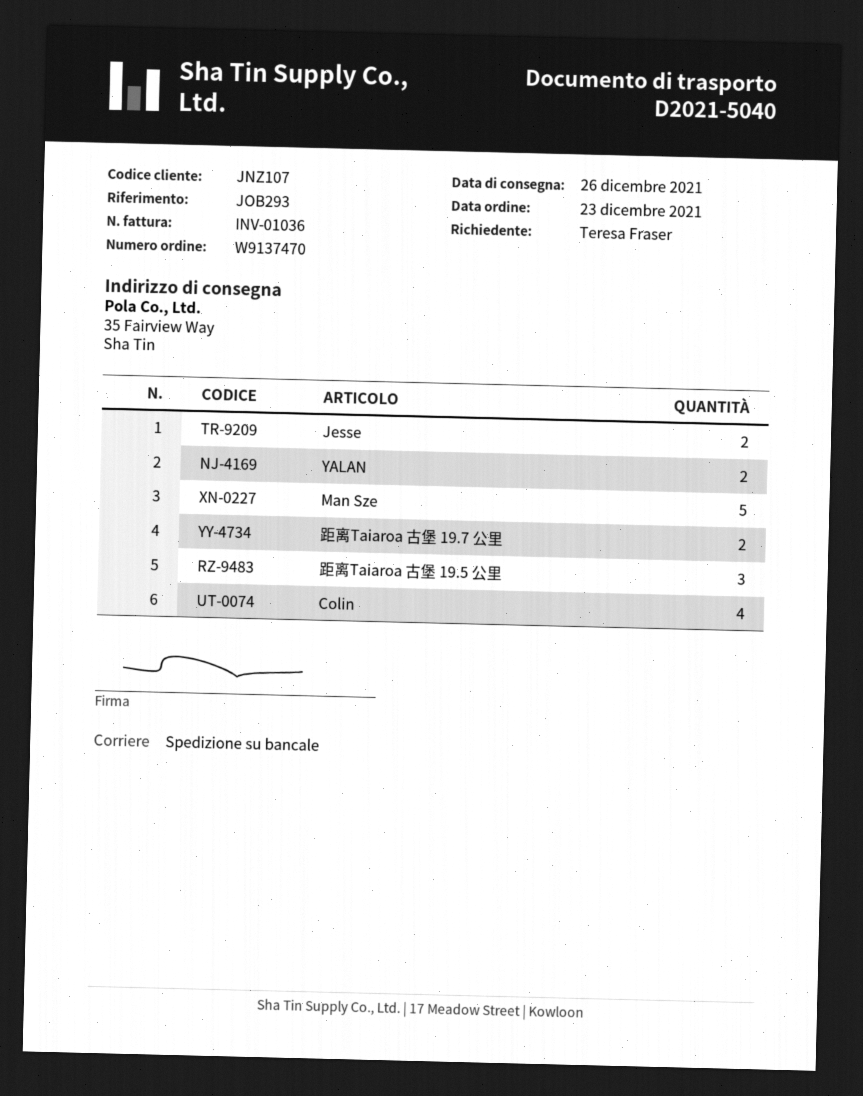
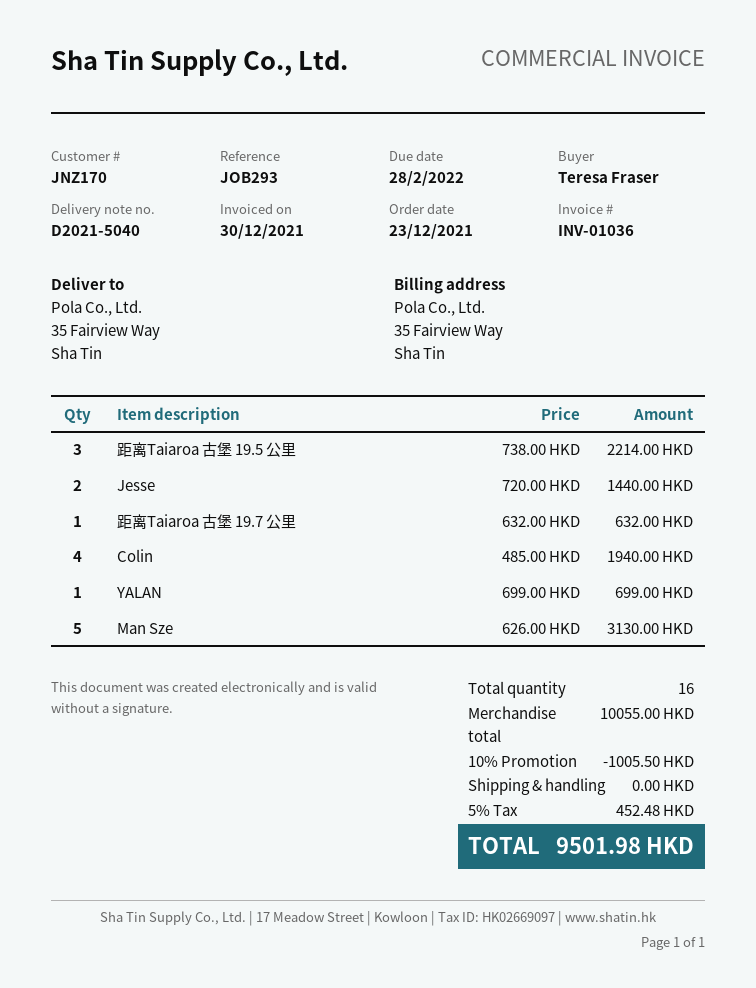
customer number: JNZ107 -> JNZ170
YALAN: 2 -> 1
距离Taiaroa 古堡 19.7 公里: 2 -> 1

